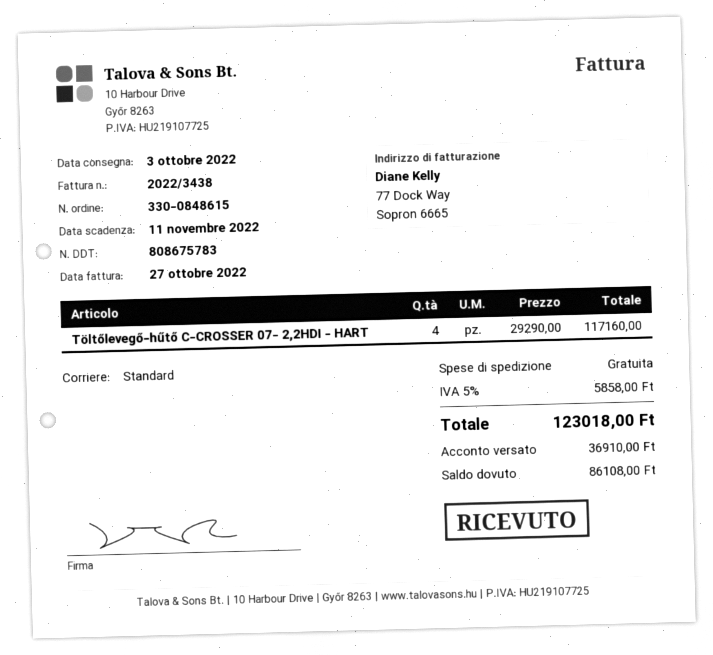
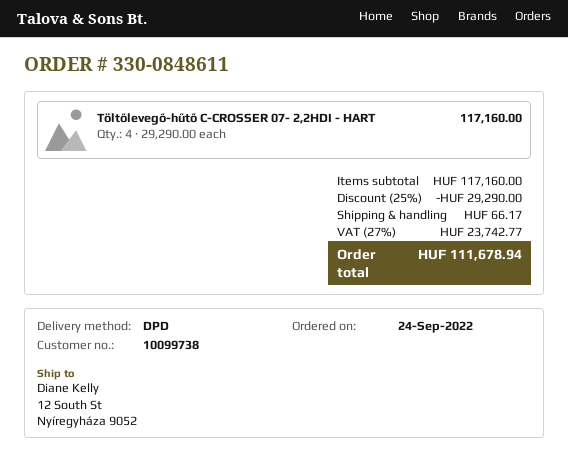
order number: 330-0848615 -> 330-0848611
shipping method: standard -> DPD
discount: none -> 25% = 29290.00
shipping: 0.00 -> 66.17
tax: 5% = 5858.00 -> 27% = 23742.77
total: 123018.00 -> 111678.94

